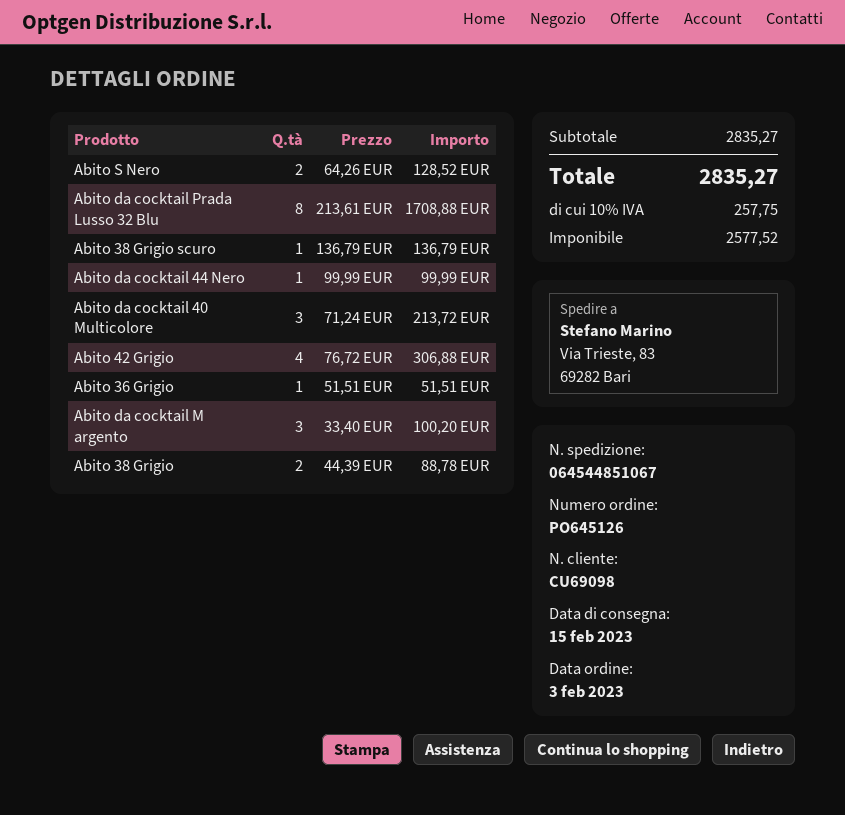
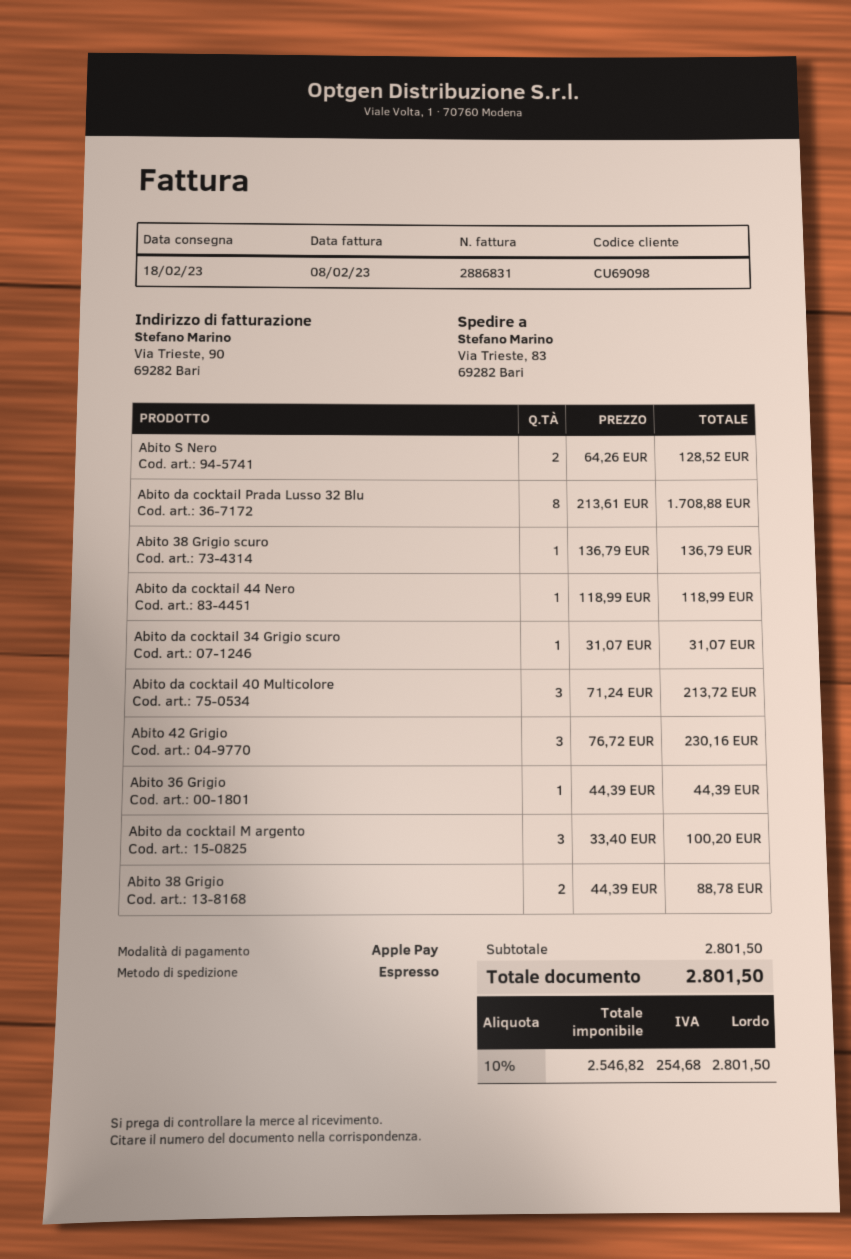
delivery date: 2023-02-15 -> 2023-02-18
Abito da cocktail 44 Nero: 1 x 99.99 = 99.99 -> 1 x 118.99 = 118.99
Abito 42 Grigio: 4 x 76.72 = 306.88 -> 3 x 76.72 = 230.16
Abito 36 Grigio: 1 x 51.51 = 51.51 -> 1 x 44.39 = 44.39
Abito da cocktail 34 Grigio scuro: none -> 1 x 31.07 = 31.07
subtotal: 2835.27 -> 2801.50
net: 2577.52 -> 2546.82
tax: 10% = 257.75 -> 10% = 254.68
total: 2835.27 -> 2801.50

